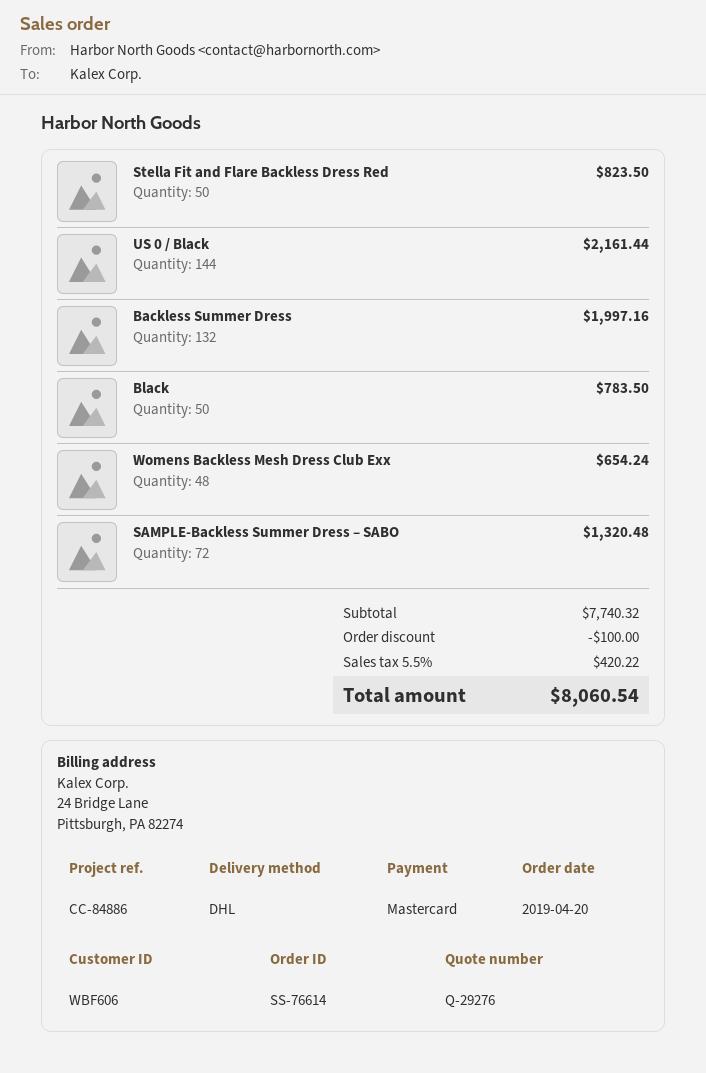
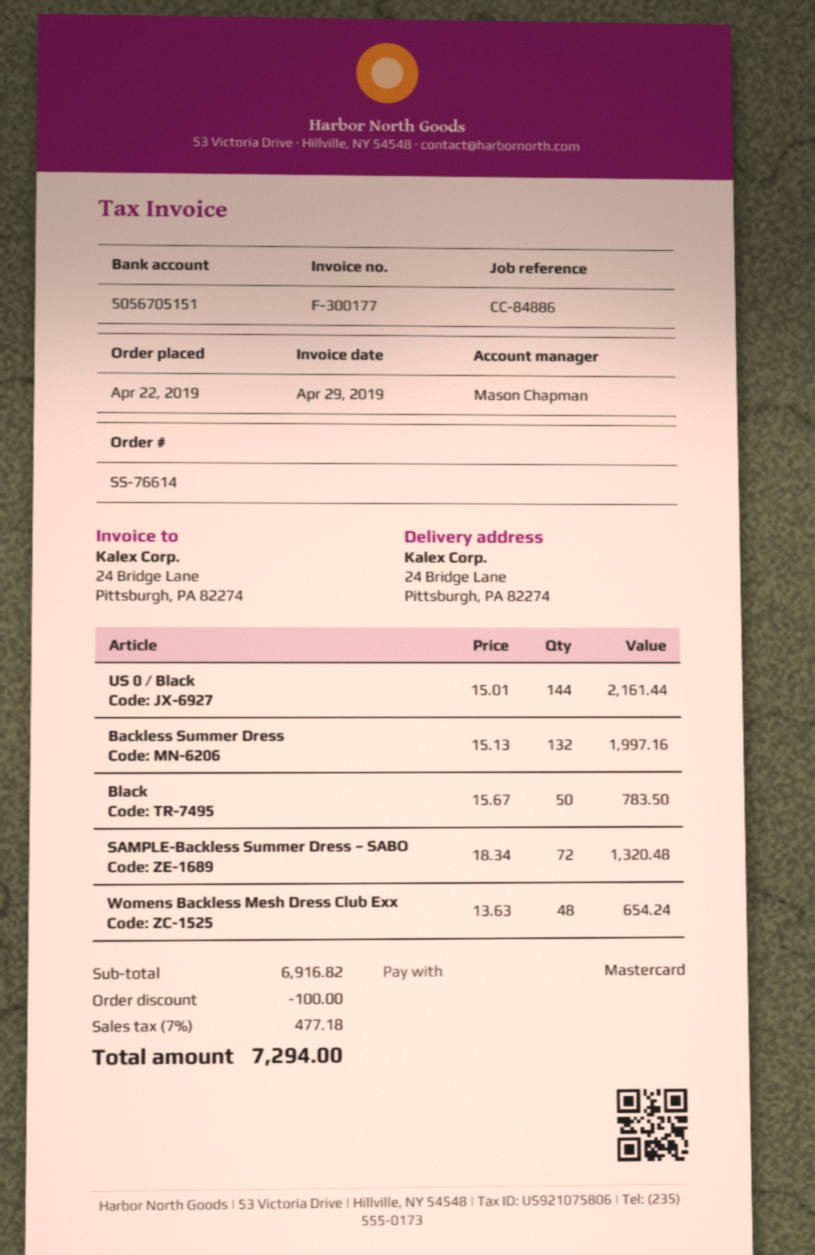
order date: 2019-04-20 -> 2019-04-22
Stella Fit and Flare Backless Dress Red: 50 for 823.50 -> none
subtotal: 7740.32 -> 6916.82
tax: 5.5% = 420.22 -> 7% = 477.18
total: 8060.54 -> 7294.00

